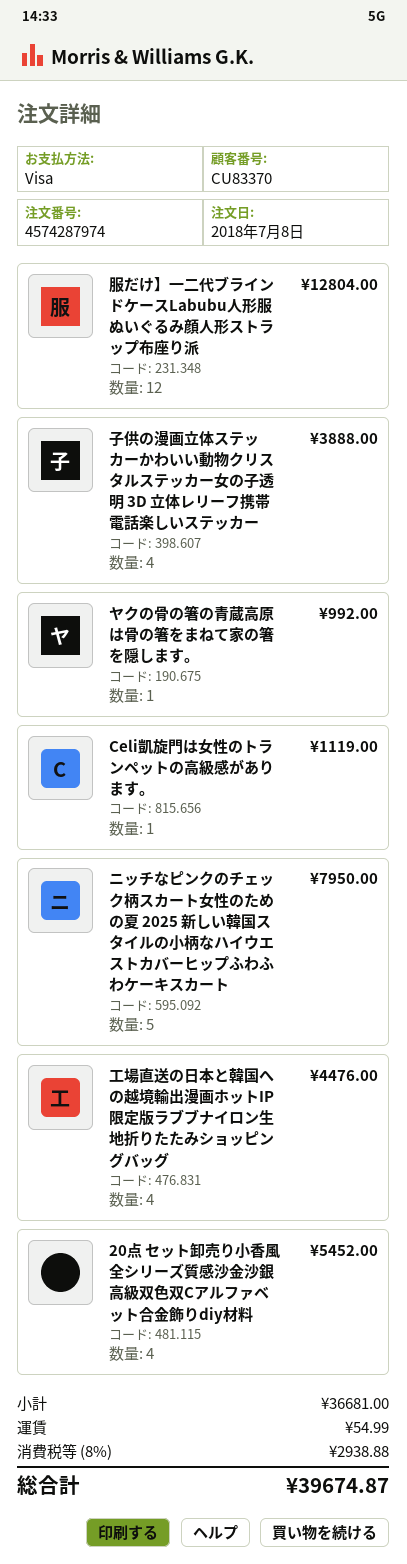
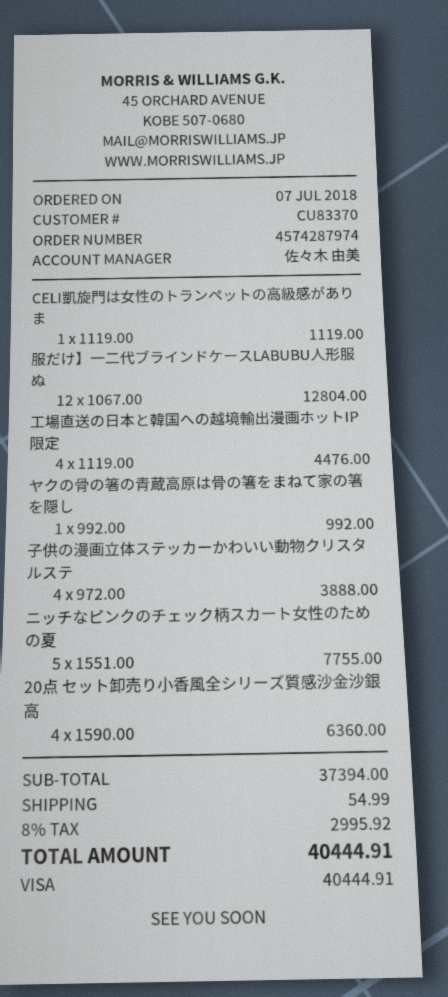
order date: 2018-07-08 -> 2018-07-07
ニッチなピンクのチェック柄スカート女性のための夏 2025 新しい韓国スタイルの小柄なハイウエストカバーヒップふわふわケーキスカート: 5 for 7950.00 -> 5 for 7755.00
20点 セット卸売り小香風全シリーズ質感沙金沙銀高級双色双Cアルファベット合金飾りdiy材料: 4 for 5452.00 -> 4 for 6360.00
subtotal: 36681.00 -> 37394.00
tax: 8% = 2938.88 -> 8% = 2995.92
total: 39674.87 -> 40444.91

